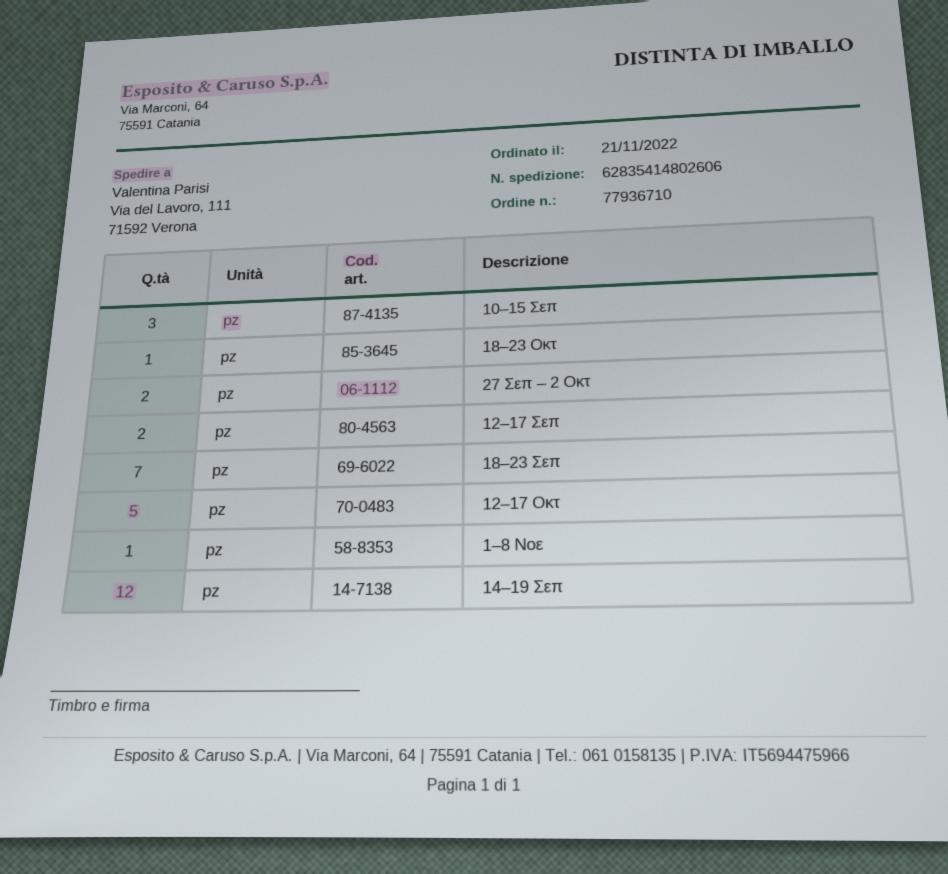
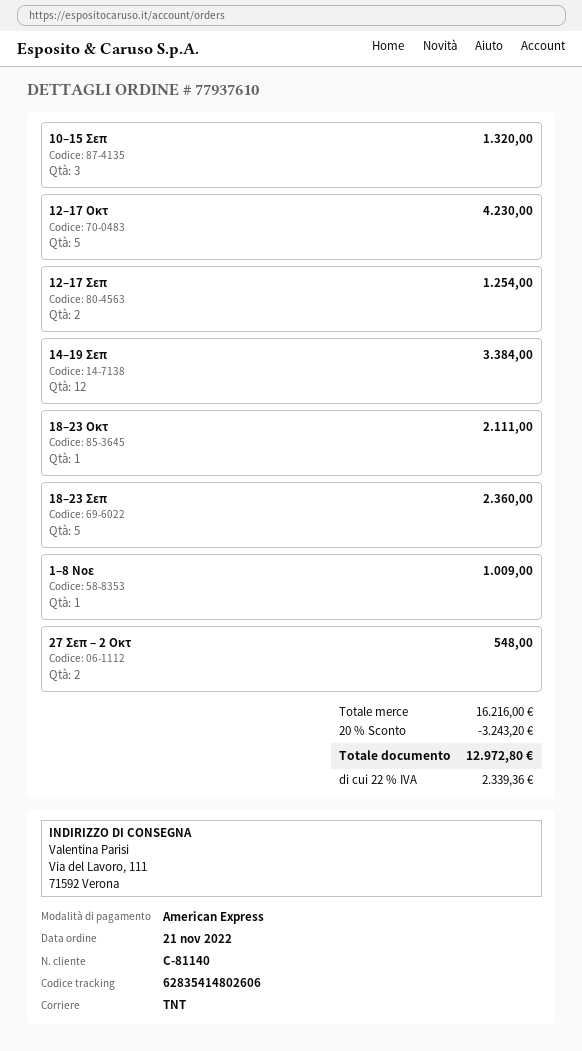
order number: 77936710 -> 77937610
18–23 Σεπ: 7 -> 5

